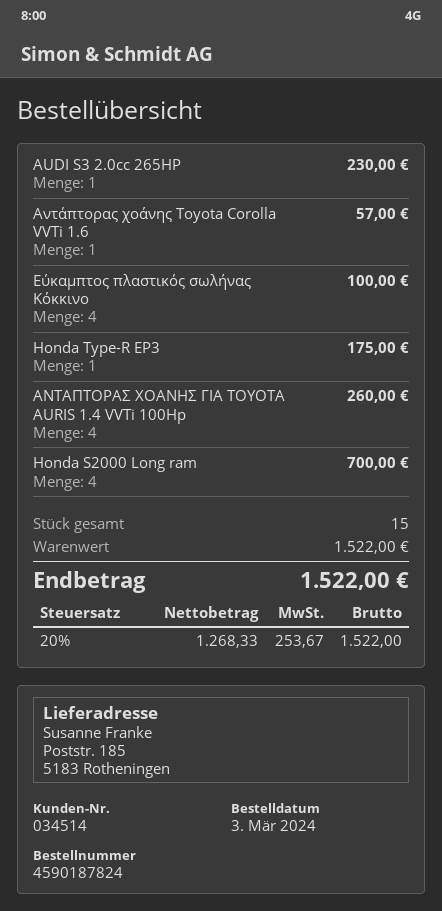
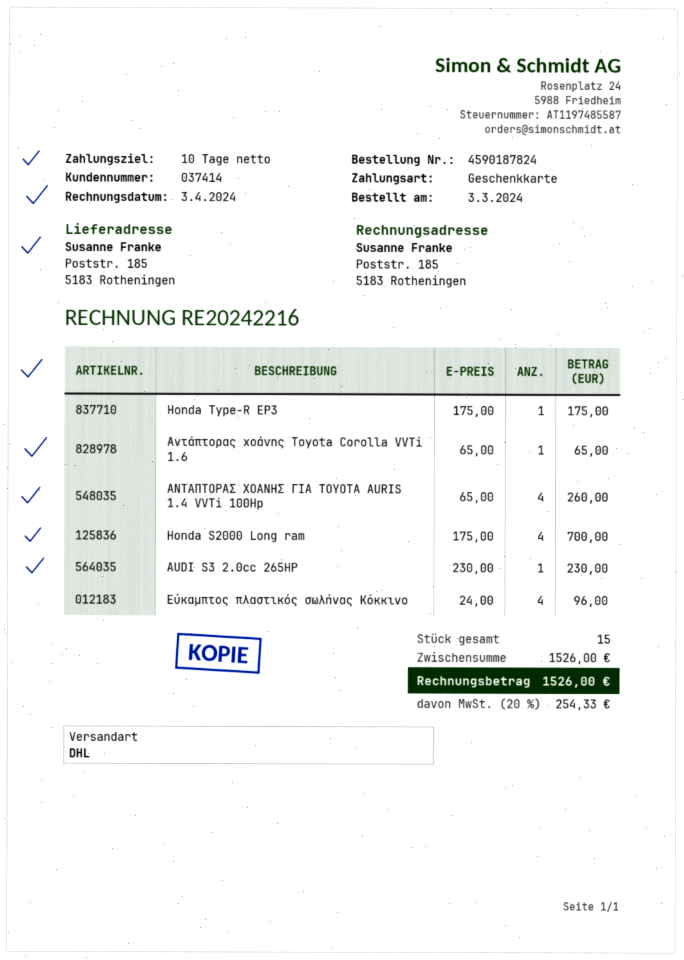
customer number: 034514 -> 037414
Αντάπτορας χοάνης Toyota Corolla VVTi 1.6: 1 for 57.00 -> 1 for 65.00
Εύκαμπτος πλαστικός σωλήνας Κόκκινο: 4 for 100.00 -> 4 for 96.00
subtotal: 1522.00 -> 1526.00
tax: 20% = 253.67 -> 20% = 254.33
total: 1522.00 -> 1526.00

